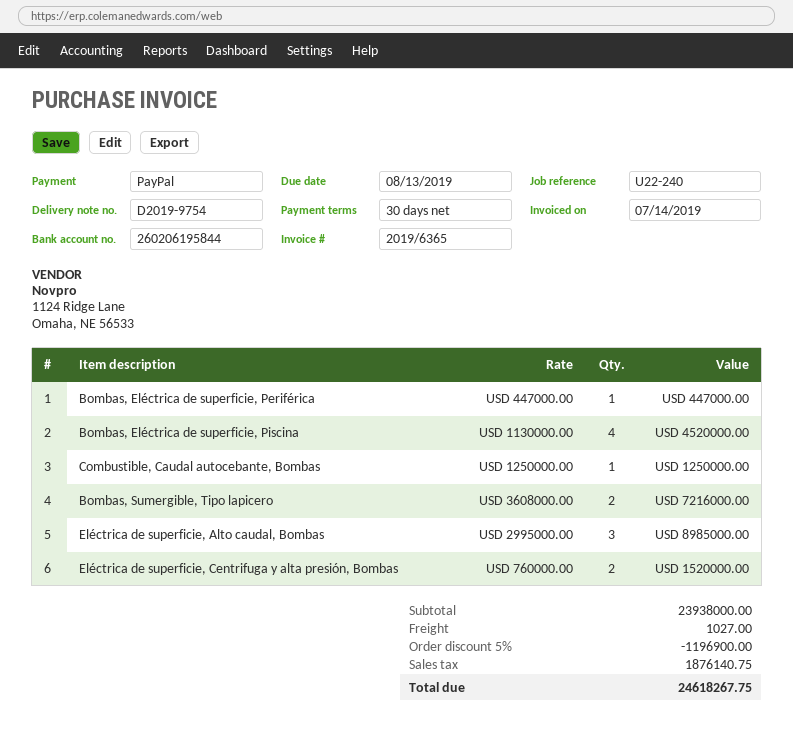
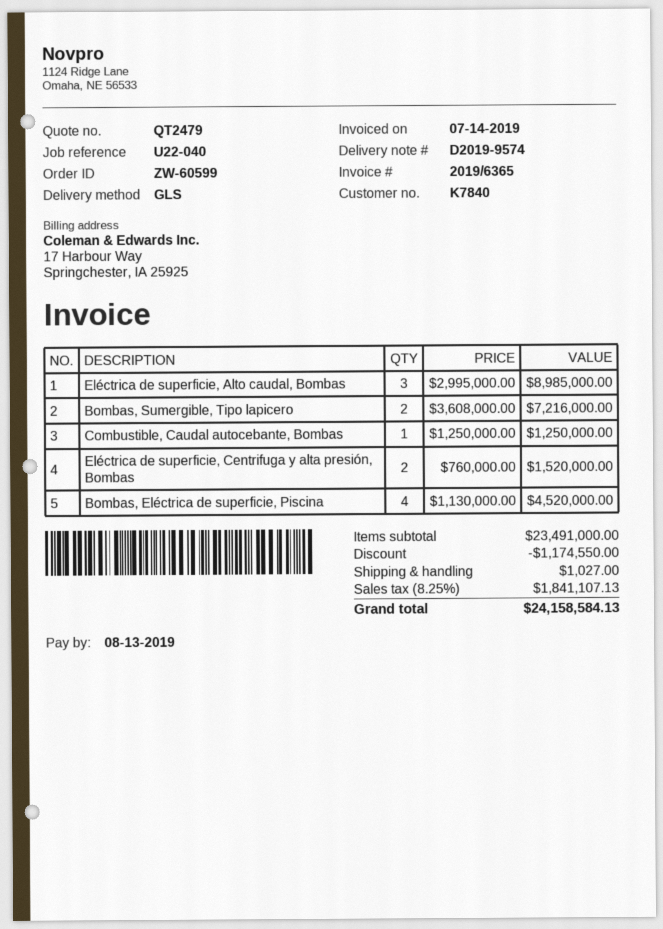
delivery note number: D2019-9754 -> D2019-9574
reference: U22-240 -> U22-040
Bombas, Eléctrica de superficie, Periférica: 1 x 447000.00 = 447000.00 -> none
subtotal: 23938000.00 -> 23491000.00
discount: 1196900.00 -> 1174550.00
tax: 1876140.75 -> 1841107.13
total: 24618267.75 -> 24158584.13

